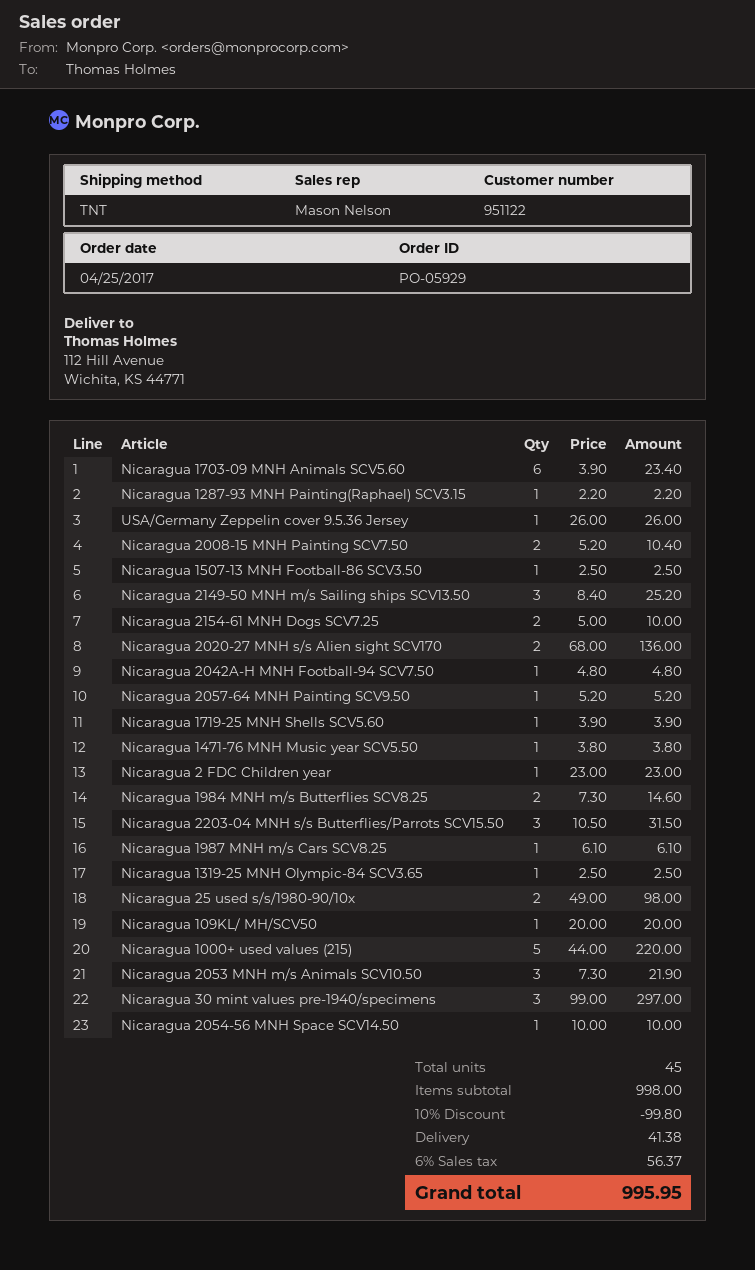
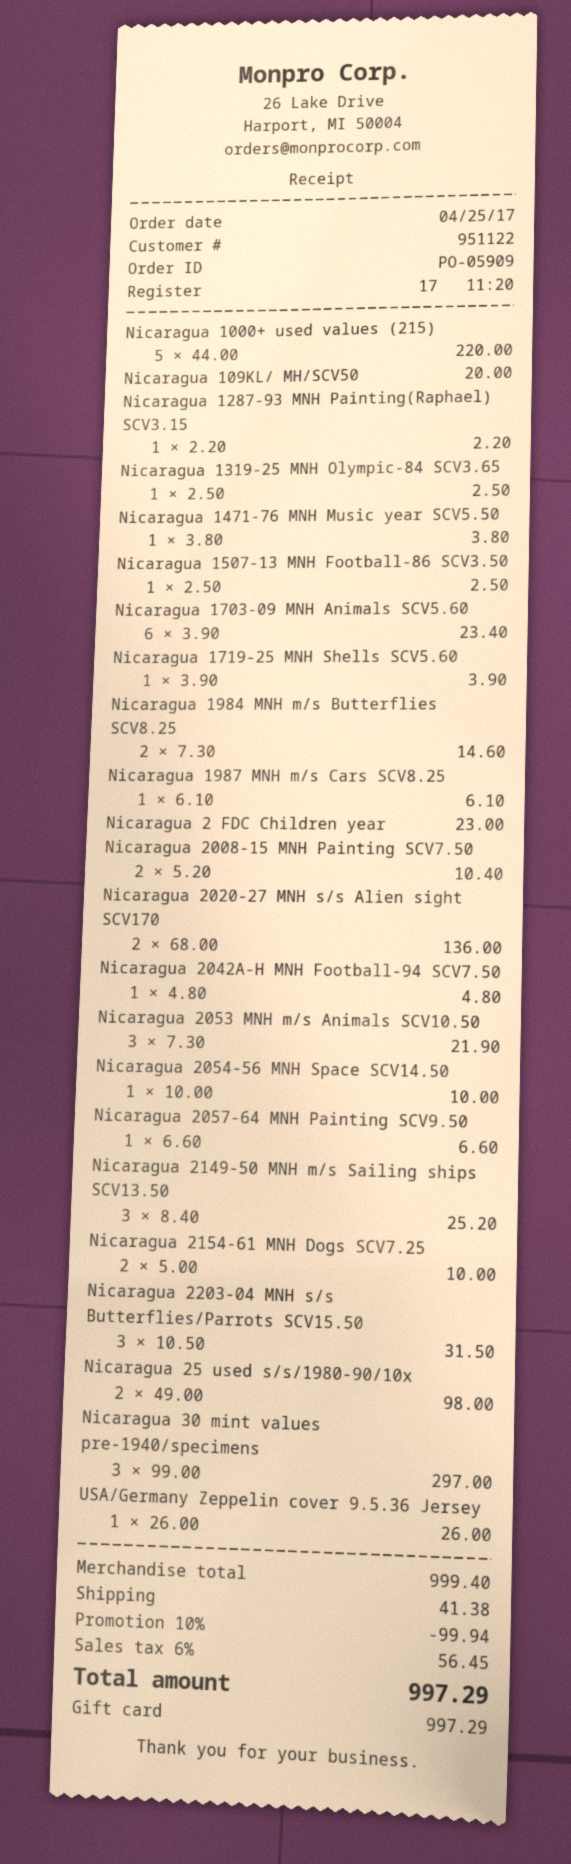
order number: PO-05929 -> PO-05909
Nicaragua 2057-64 MNH Painting SCV9.50: 1 x 5.20 = 5.20 -> 1 x 6.60 = 6.60
subtotal: 998.00 -> 999.40
discount: 10% = 99.80 -> 10% = 99.94
tax: 6% = 56.37 -> 6% = 56.45
total: 995.95 -> 997.29

